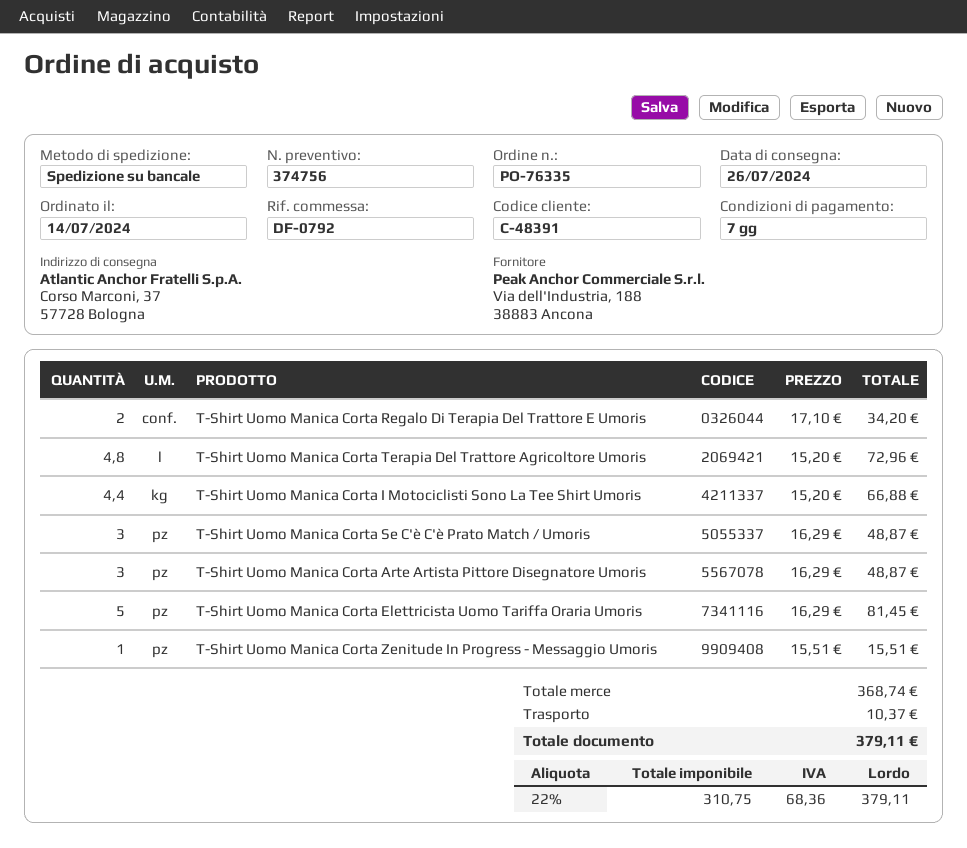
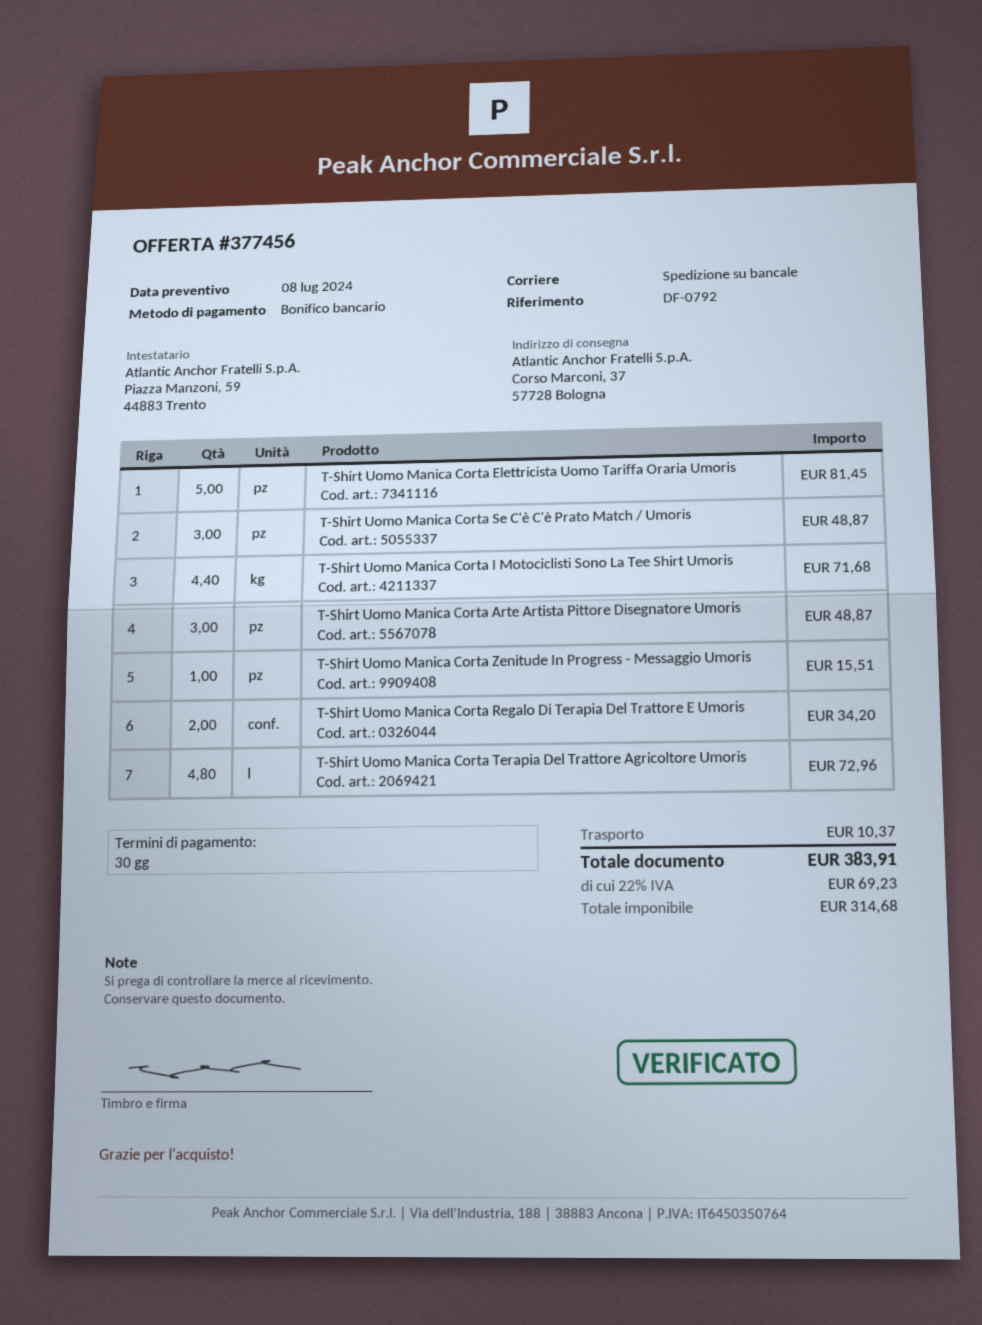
quote number: 374756 -> 377456
payment terms: 7 days -> 30 days
T-Shirt Uomo Manica Corta I Motociclisti Sono La Tee Shirt Umoris: 4.4 for 66.88 -> 4.4 for 71.68
net: 310.75 -> 314.68
tax: 22% = 68.36 -> 22% = 69.23
total: 379.11 -> 383.91

